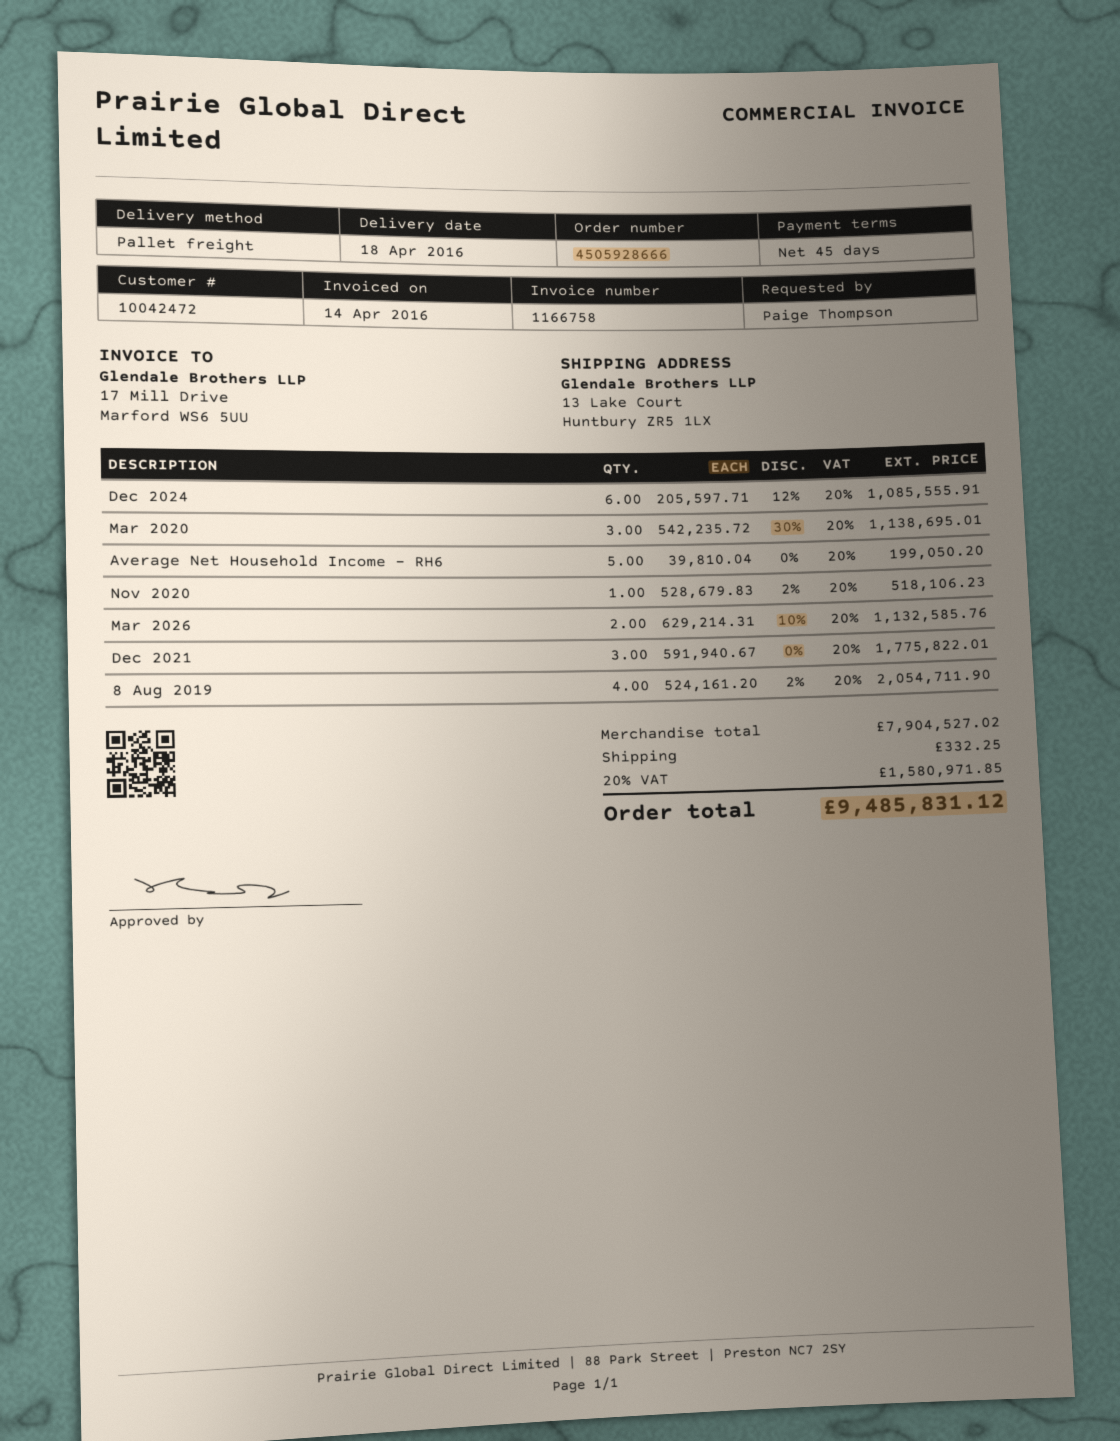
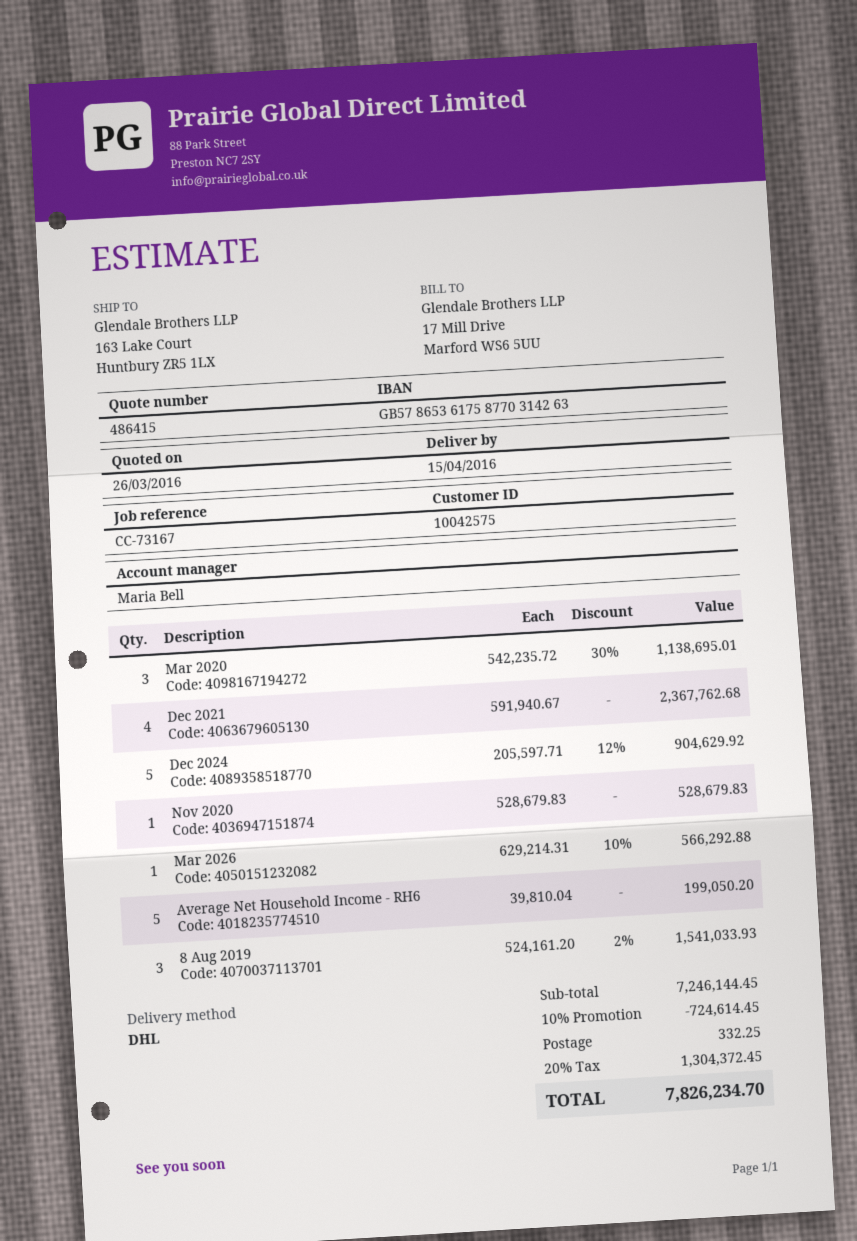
delivery date: 2016-04-18 -> 2016-04-15
customer number: 10042472 -> 10042575
shipping method: pallet freight -> DHL
ship to: 13 Lake Court, Huntbury ZR5 1LX -> 163 Lake Court, Huntbury ZR5 1LX
Dec 2024: 6 x 205597.71 - 12% = 1085555.91 -> 5 x 205597.71 - 12% = 904629.92
Nov 2020: 1 x 528679.83 - 2% = 518106.23 -> 1 x 528679.83 = 528679.83
Mar 2026: 2 x 629214.31 - 10% = 1132585.76 -> 1 x 629214.31 - 10% = 566292.88
Dec 2021: 3 x 591940.67 = 1775822.01 -> 4 x 591940.67 = 2367762.68
8 Aug 2019: 4 x 524161.20 - 2% = 2054711.90 -> 3 x 524161.20 - 2% = 1541033.93
subtotal: 7904527.02 -> 7246144.45
discount: none -> 10% = 724614.45
tax: 20% = 1580971.85 -> 20% = 1304372.45
total: 9485831.12 -> 7826234.70

